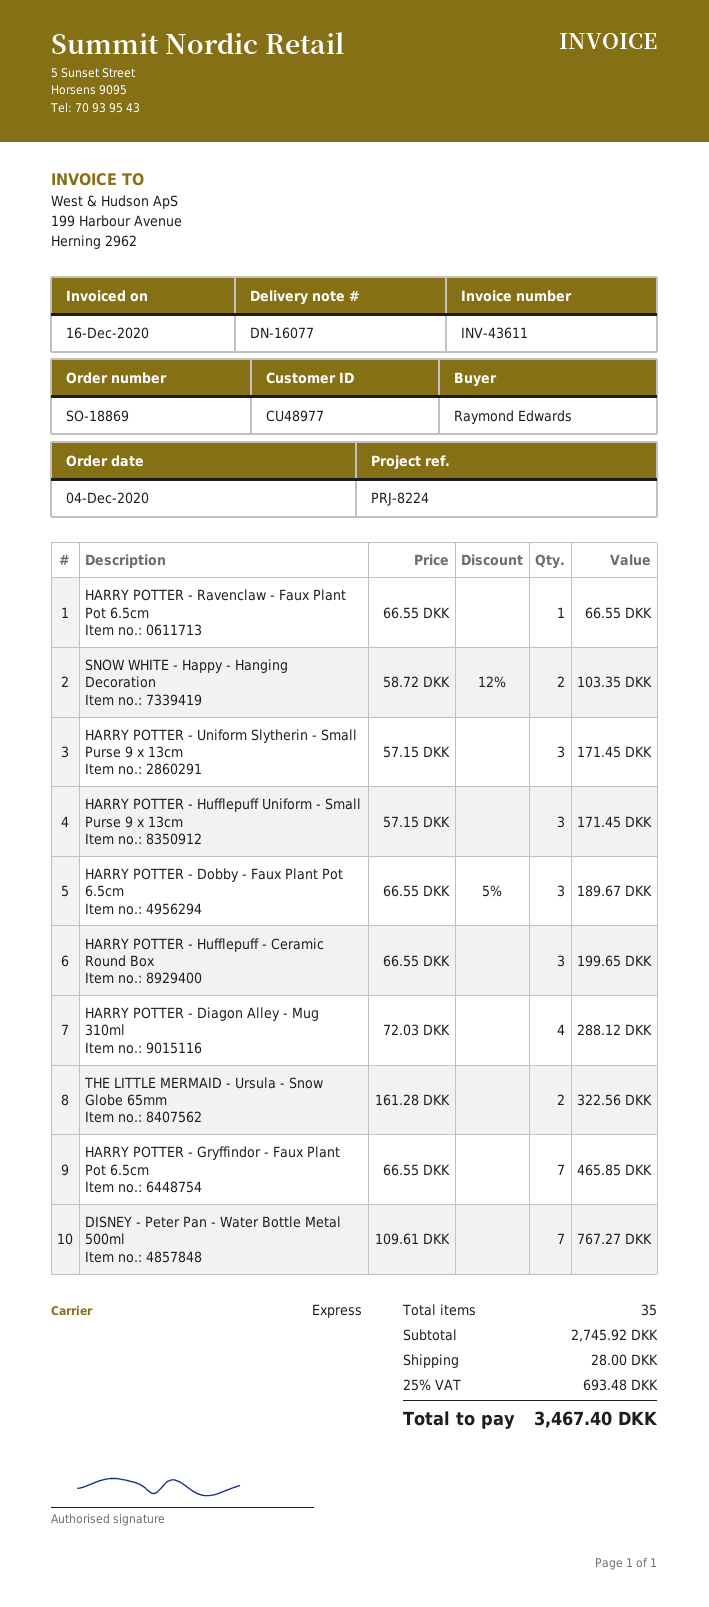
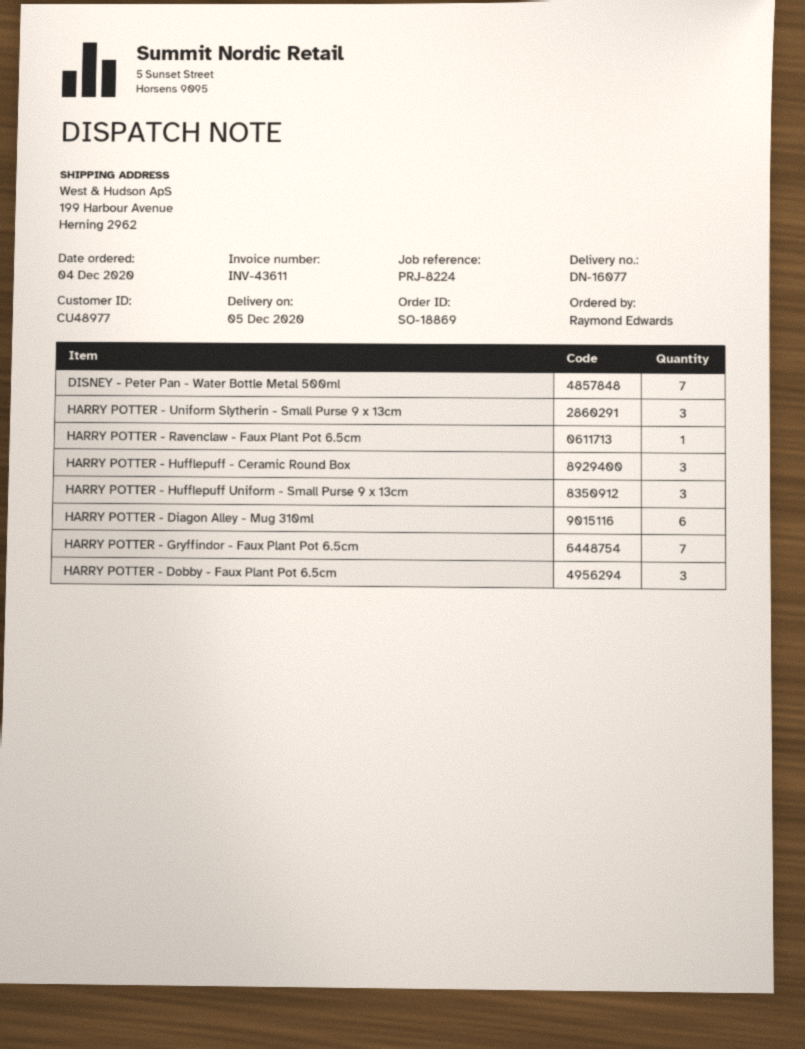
SNOW WHITE - Happy - Hanging Decoration: 2 -> none
HARRY POTTER - Diagon Alley - Mug 310ml: 4 -> 6
THE LITTLE MERMAID - Ursula - Snow Globe 65mm: 2 -> none

